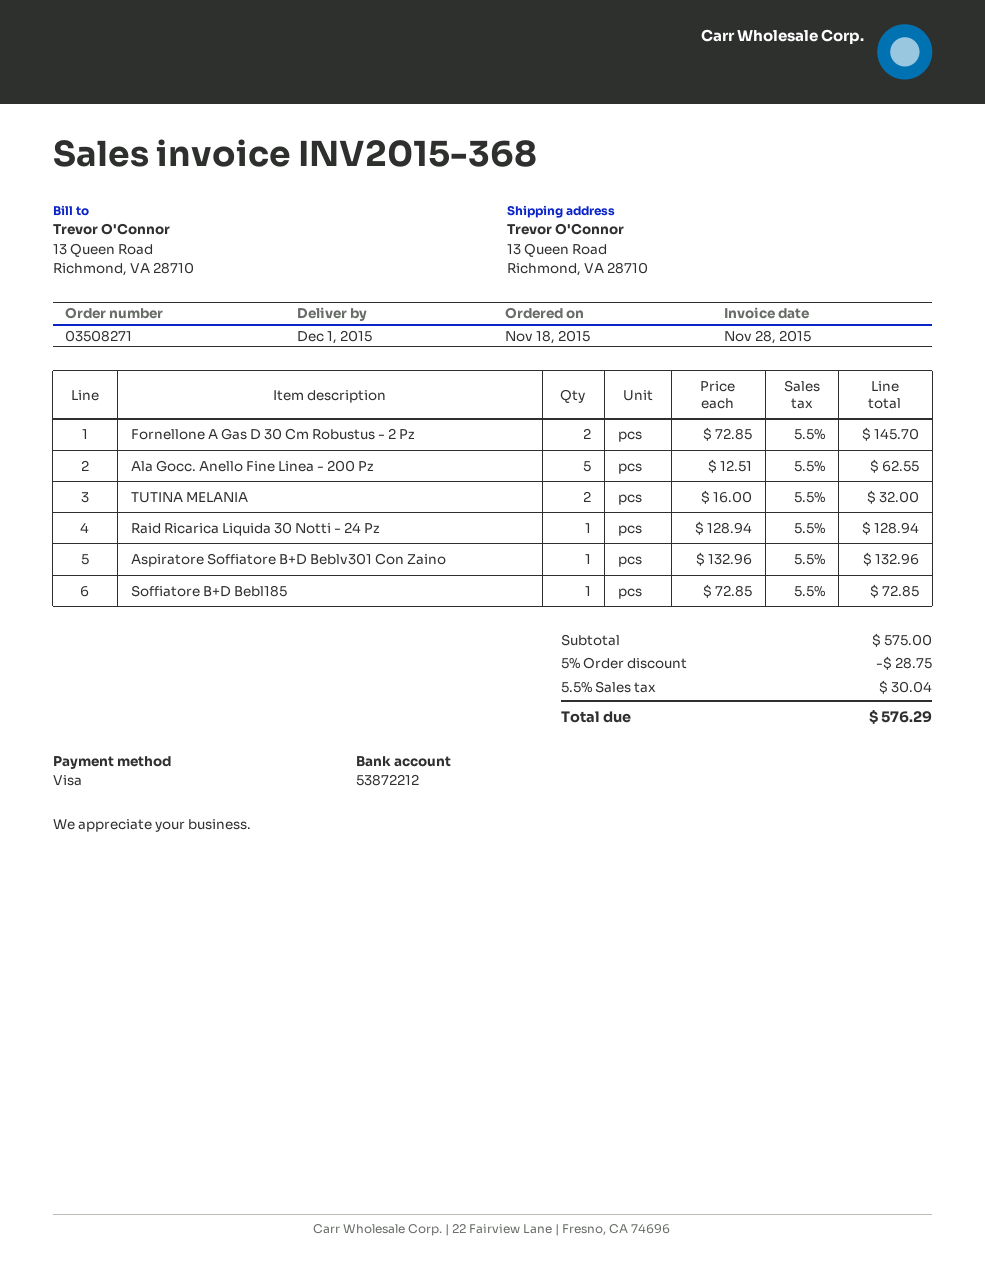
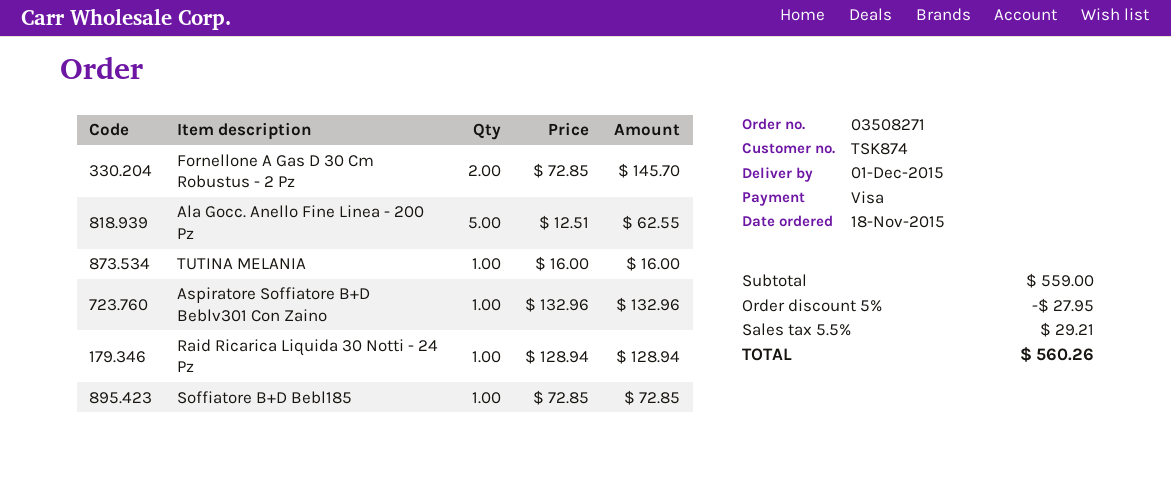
TUTINA MELANIA: 2 x 16.00 = 32.00 -> 1 x 16.00 = 16.00
subtotal: 575.00 -> 559.00
discount: 5% = 28.75 -> 5% = 27.95
tax: 5.5% = 30.04 -> 5.5% = 29.21
total: 576.29 -> 560.26

